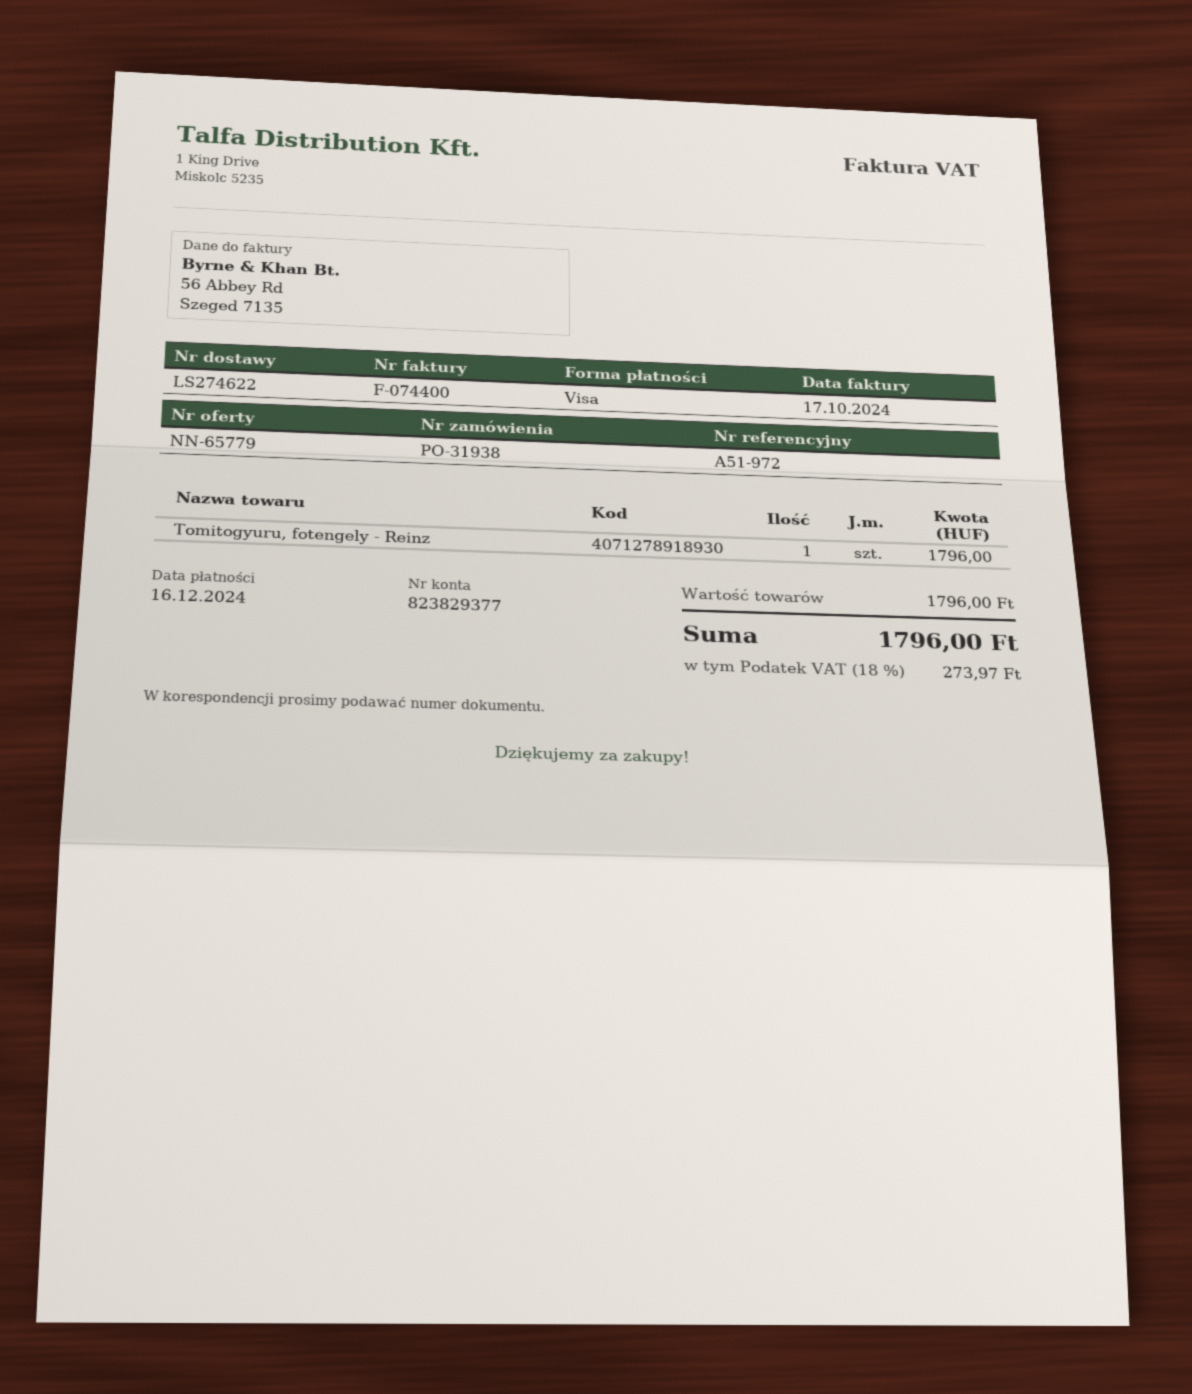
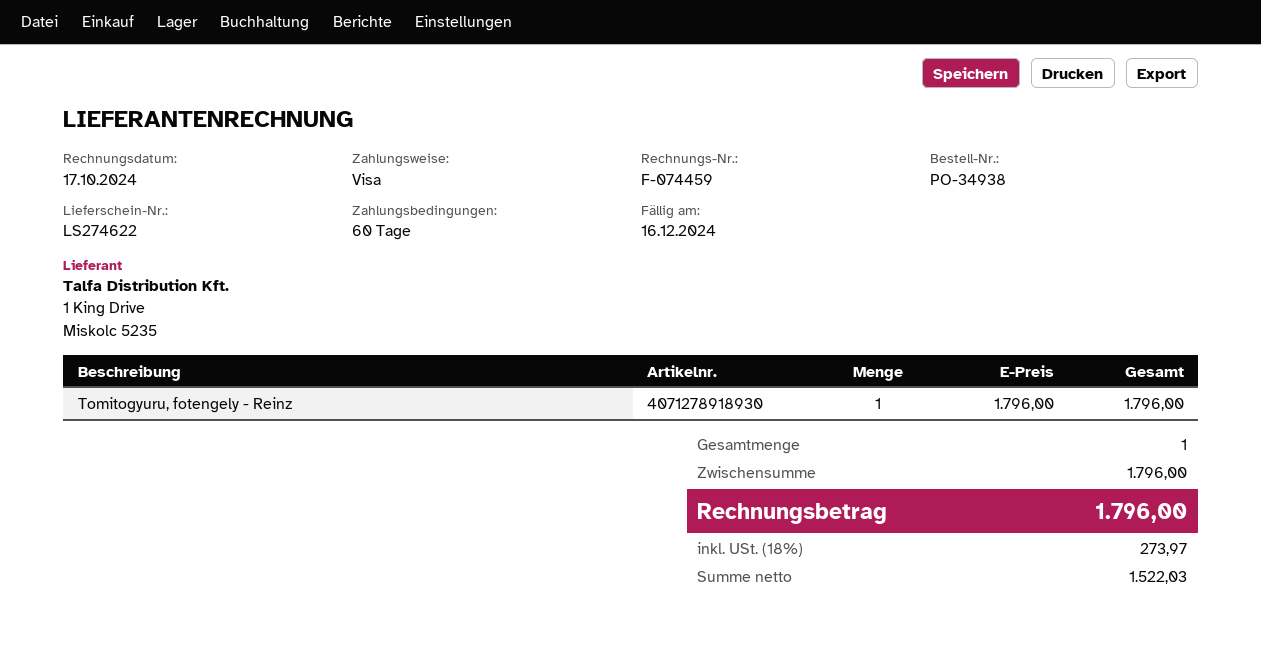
order number: PO-31938 -> PO-34938
invoice number: F-074400 -> F-074459

